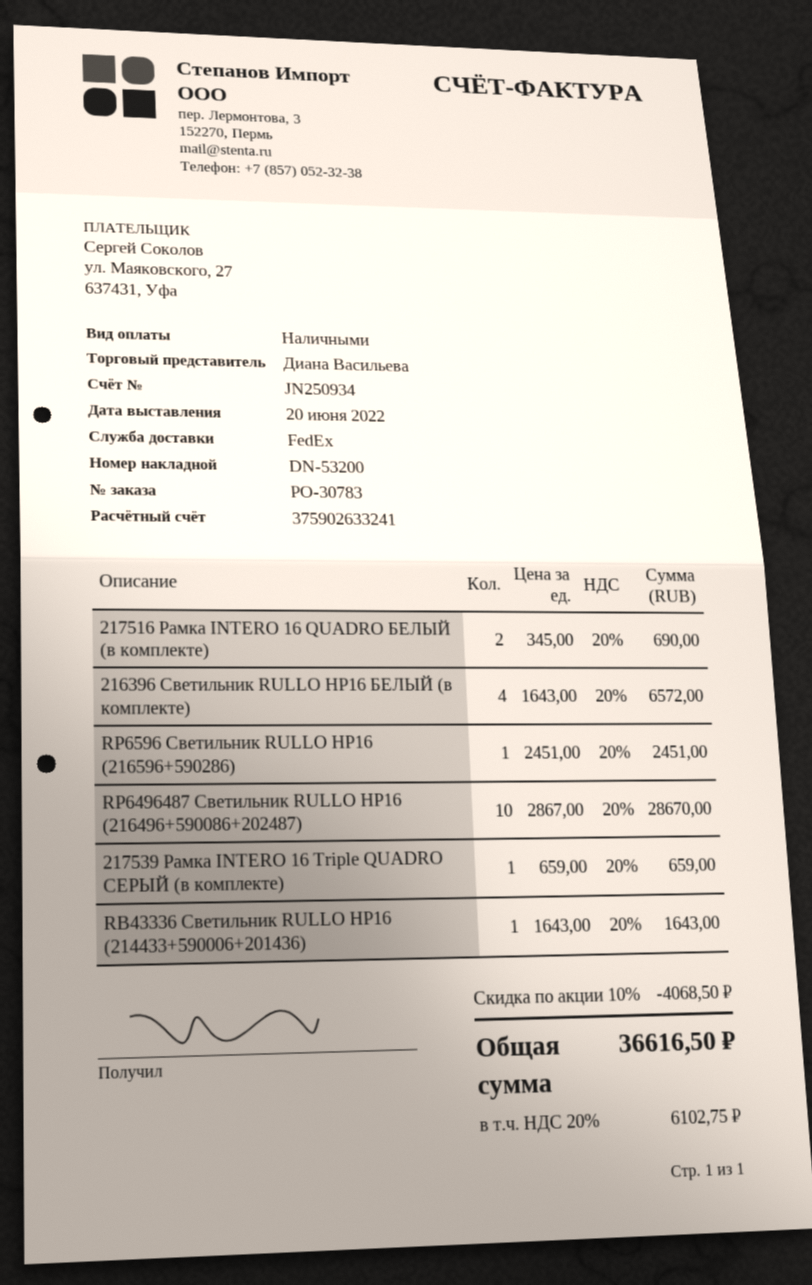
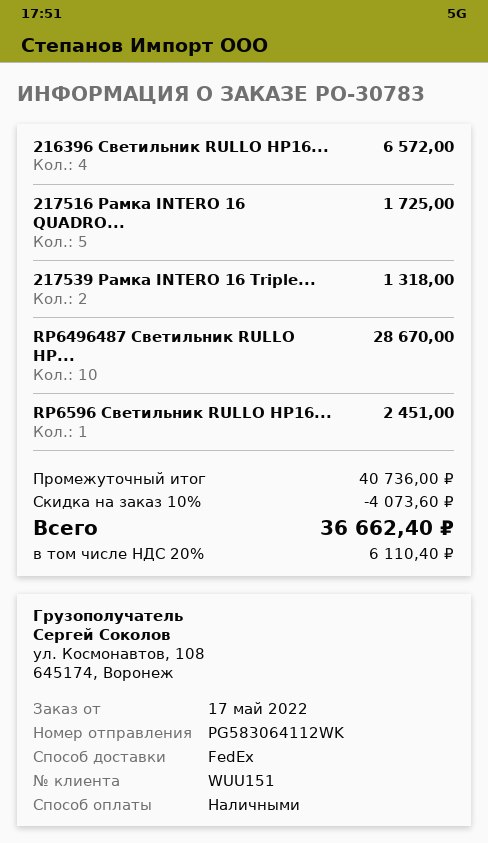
217516 Рамка INTERO 16 QUADRO БЕЛЫЙ (в комплекте): 2 for 690.00 -> 5 for 1725.00
217539 Рамка INTERO 16 Triple QUADRO СЕРЫЙ (в комплекте): 1 for 659.00 -> 2 for 1318.00
RB43336 Светильник RULLO HP16 (214433+590006+201436): 1 for 1643.00 -> none
discount: 10% = 4068.50 -> 10% = 4073.60
tax: 20% = 6102.75 -> 20% = 6110.40
total: 36616.50 -> 36662.40

